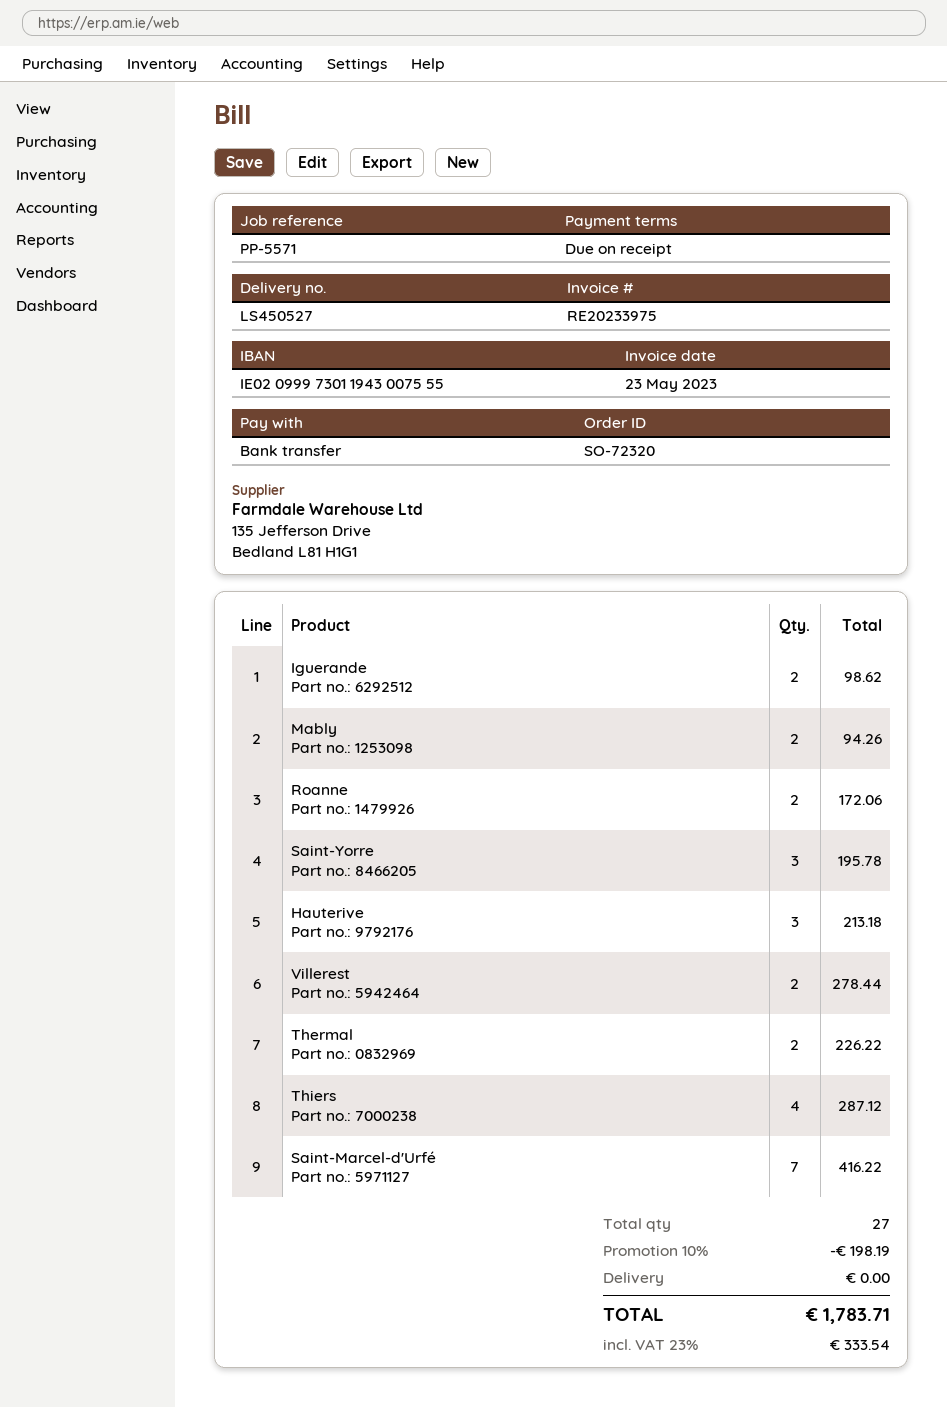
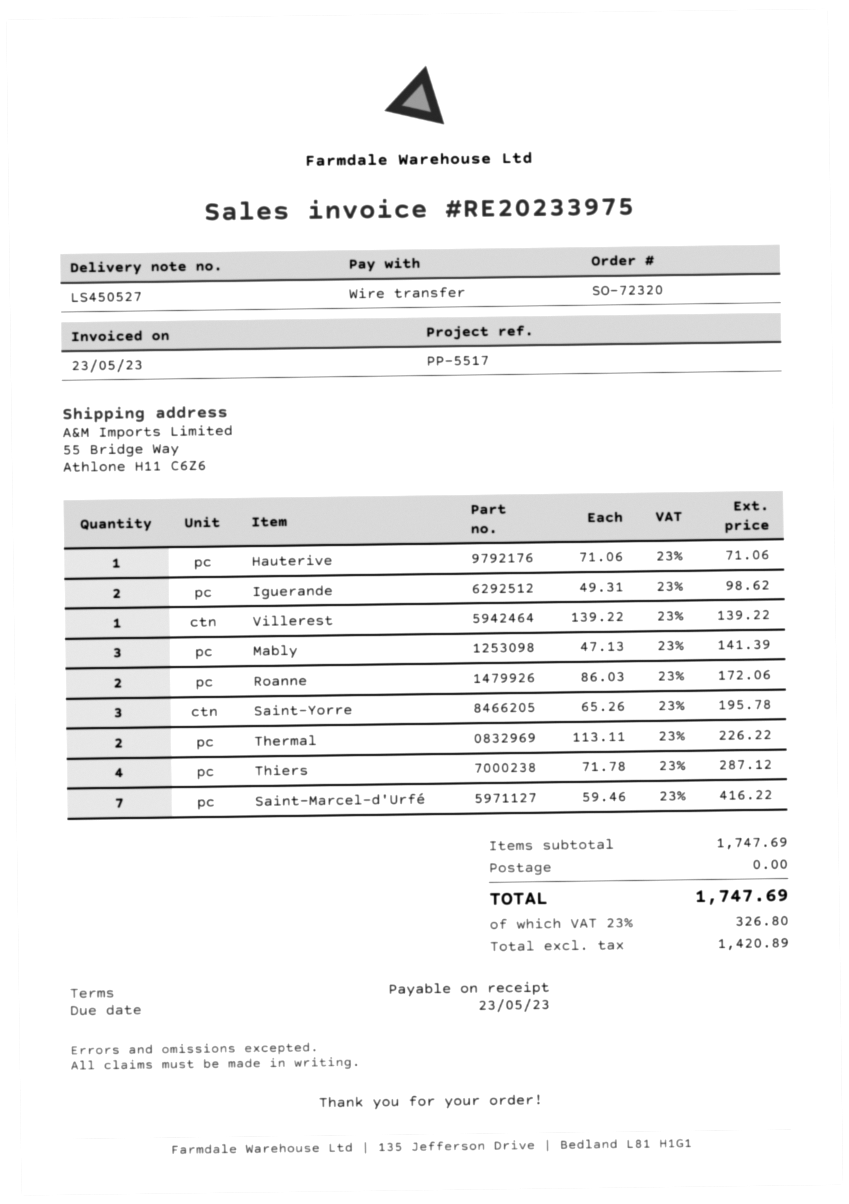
reference: PP-5571 -> PP-5517
Mably: 2 for 94.26 -> 3 for 141.39
Hauterive: 3 for 213.18 -> 1 for 71.06
Villerest: 2 for 278.44 -> 1 for 139.22
discount: 10% = 198.19 -> none
tax: 23% = 333.54 -> 23% = 326.80
total: 1783.71 -> 1747.69

